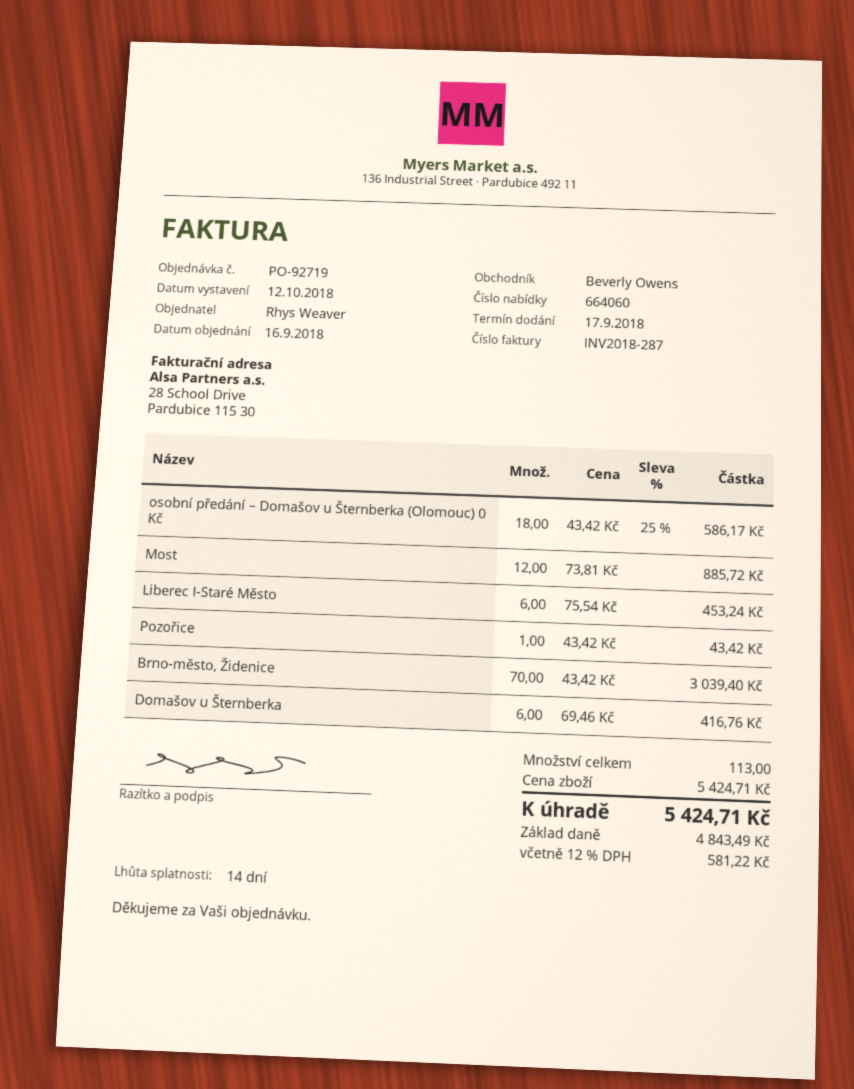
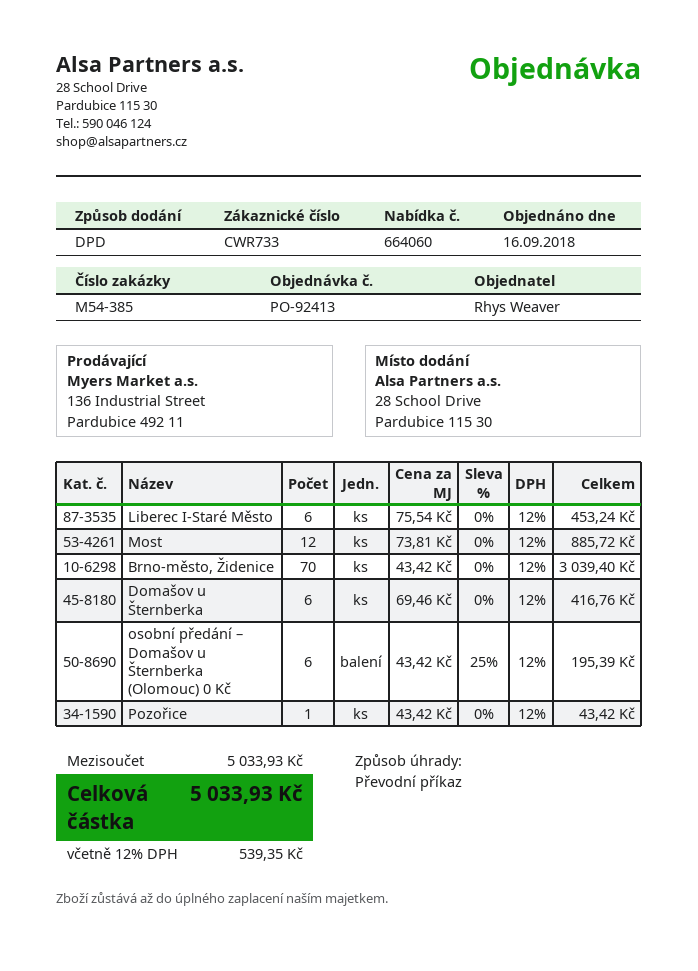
order number: PO-92719 -> PO-92413
osobní předání – Domašov u Šternberka (Olomouc) 0 Kč: 18 x 43.42 - 25% = 586.17 -> 6 x 43.42 - 25% = 195.39
subtotal: 5424.71 -> 5033.93
tax: 12% = 581.22 -> 12% = 539.35
total: 5424.71 -> 5033.93

